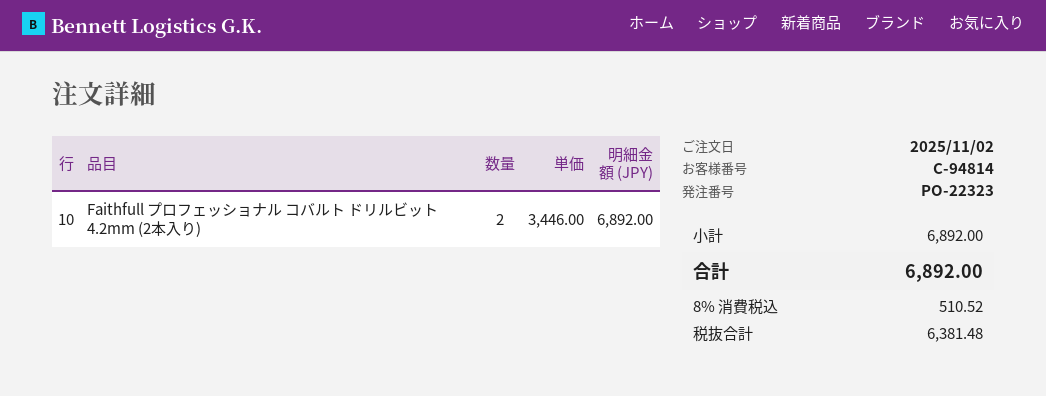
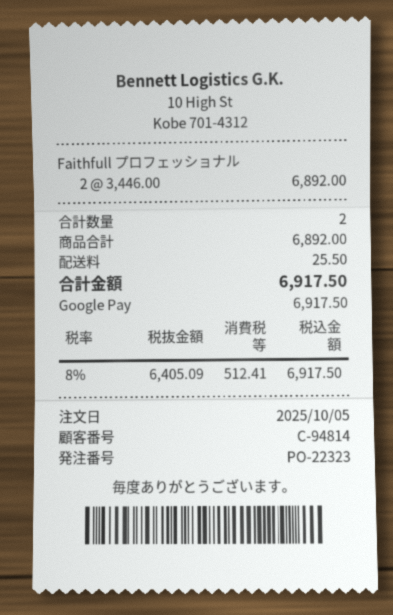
order date: 2025-11-02 -> 2025-10-05
shipping: none -> 25.50
net: 6381.48 -> 6405.09
tax: 8% = 510.52 -> 8% = 512.41
total: 6892.00 -> 6917.50

